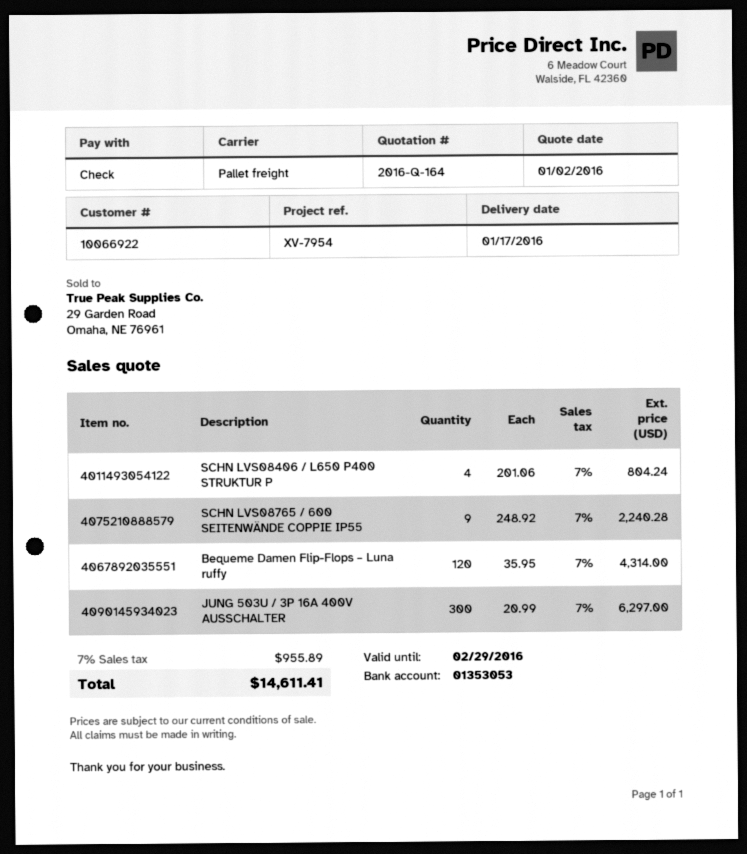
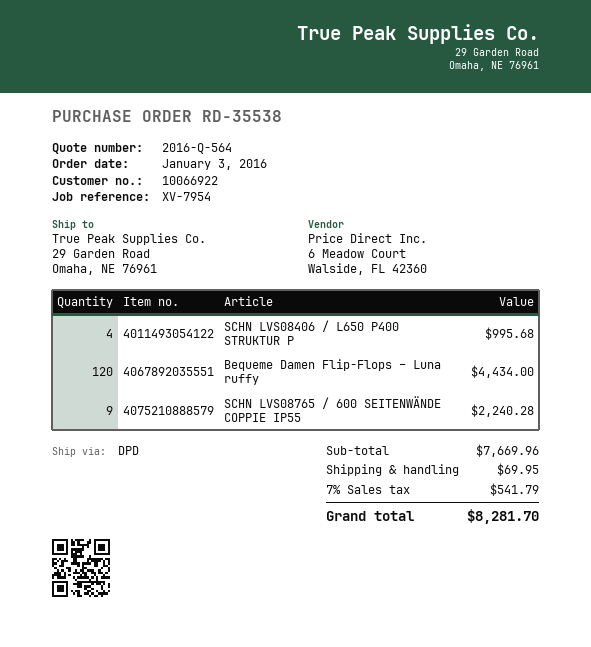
quote number: 2016-Q-164 -> 2016-Q-564
shipping method: pallet freight -> DPD
SCHN LVS08406 / L650 P400 STRUKTUR P: 4 for 804.24 -> 4 for 995.68
Bequeme Damen Flip-Flops – Luna ruffy: 120 for 4314.00 -> 120 for 4434.00
JUNG 503U / 3P 16A 400V AUSSCHALTER: 300 for 6297.00 -> none
shipping: none -> 69.95
tax: 7% = 955.89 -> 7% = 541.79
total: 14611.41 -> 8281.70

